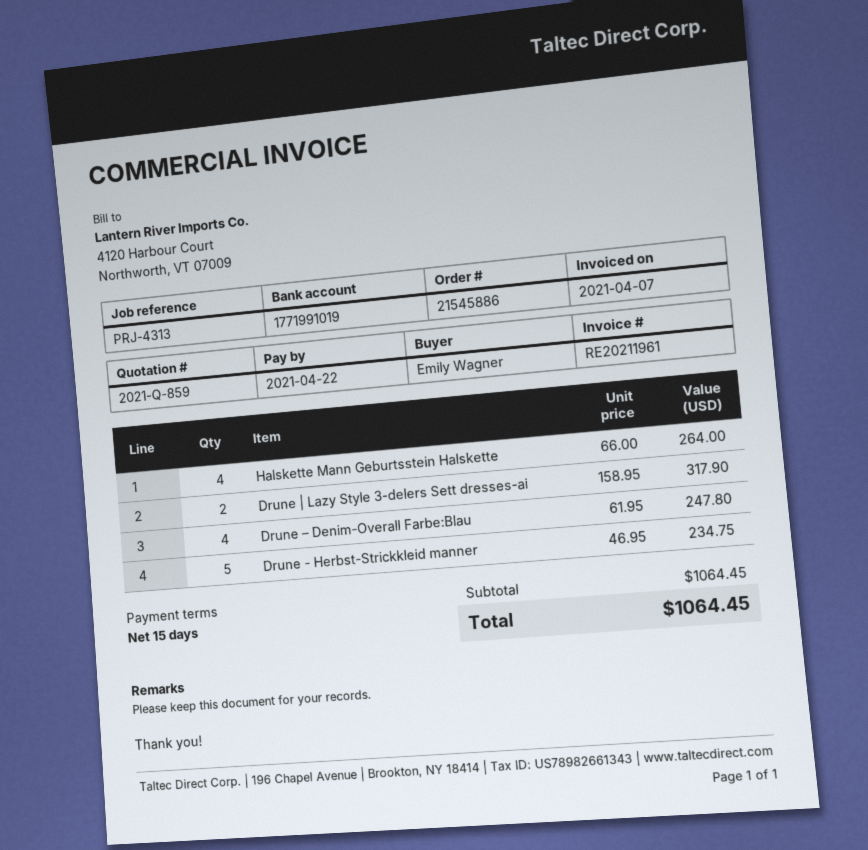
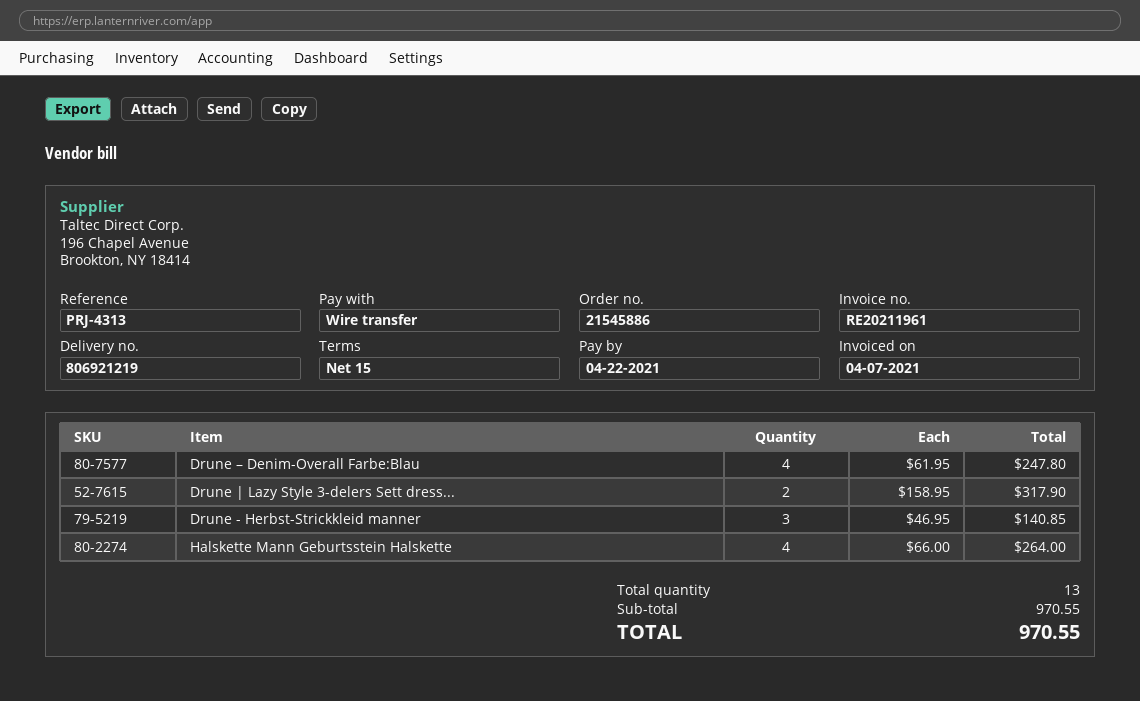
Drune - Herbst-Strickkleid manner: 5 x 46.95 = 234.75 -> 3 x 46.95 = 140.85
subtotal: 1064.45 -> 970.55
total: 1064.45 -> 970.55

